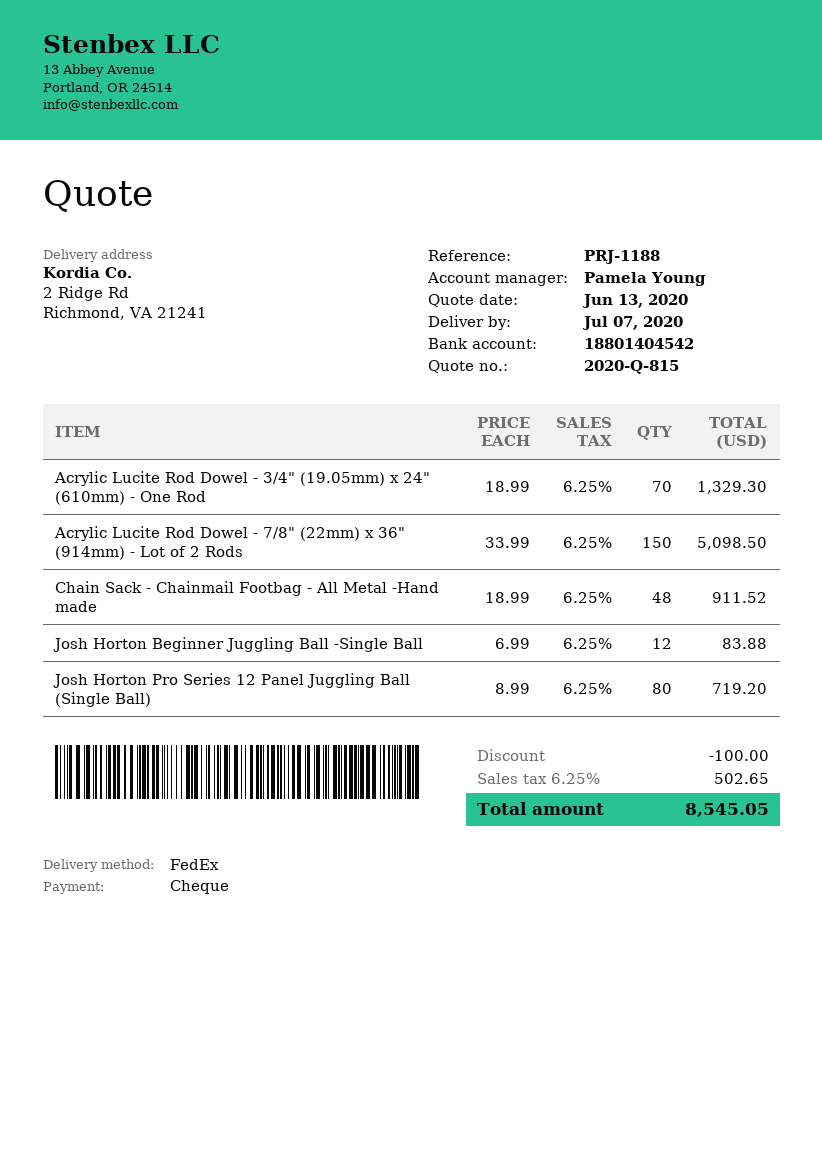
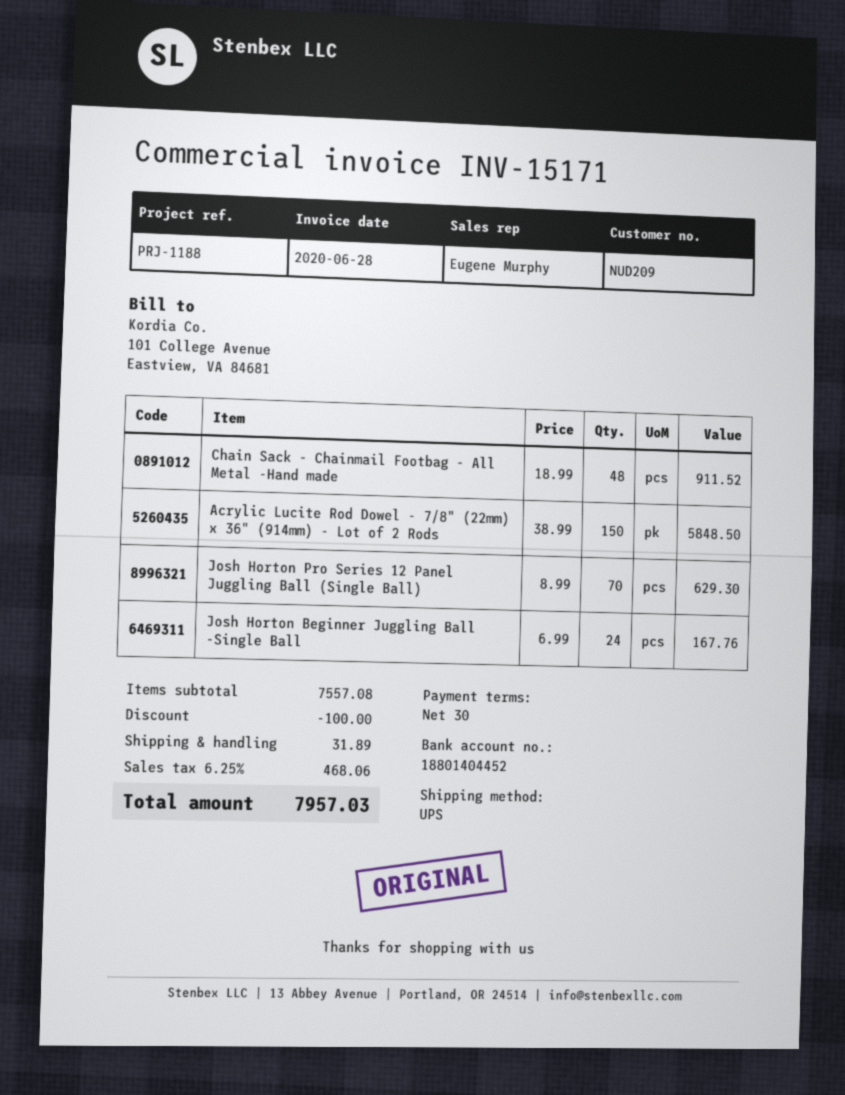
sales rep: Pamela Young -> Eugene Murphy
bank account: 18801404542 -> 18801404452
shipping method: FedEx -> UPS
Acrylic Lucite Rod Dowel - 3/4" (19.05mm) x 24" (610mm) - One Rod: 70 x 18.99 = 1329.30 -> none
Acrylic Lucite Rod Dowel - 7/8" (22mm) x 36" (914mm) - Lot of 2 Rods: 150 x 33.99 = 5098.50 -> 150 x 38.99 = 5848.50
Josh Horton Beginner Juggling Ball -Single Ball: 12 x 6.99 = 83.88 -> 24 x 6.99 = 167.76
Josh Horton Pro Series 12 Panel Juggling Ball (Single Ball): 80 x 8.99 = 719.20 -> 70 x 8.99 = 629.30
shipping: none -> 31.89
tax: 6.25% = 502.65 -> 6.25% = 468.06
total: 8545.05 -> 7957.03

